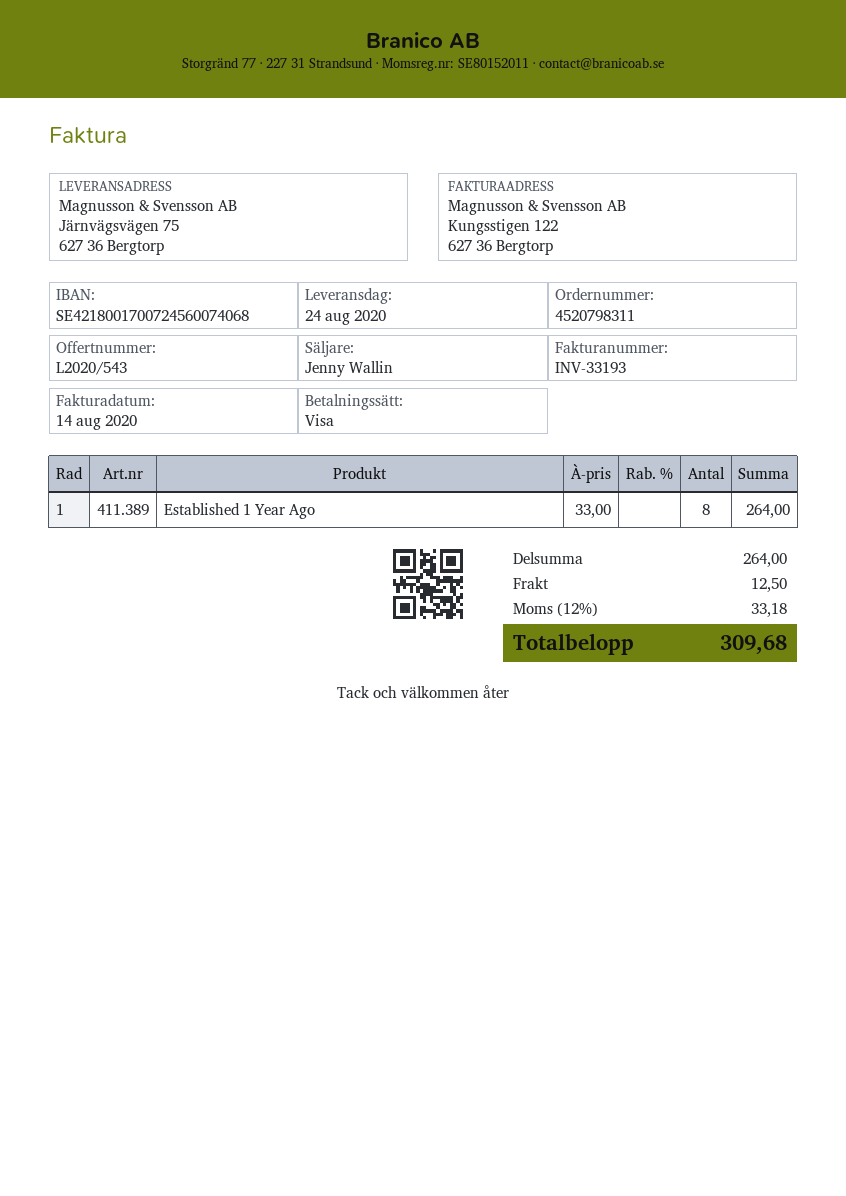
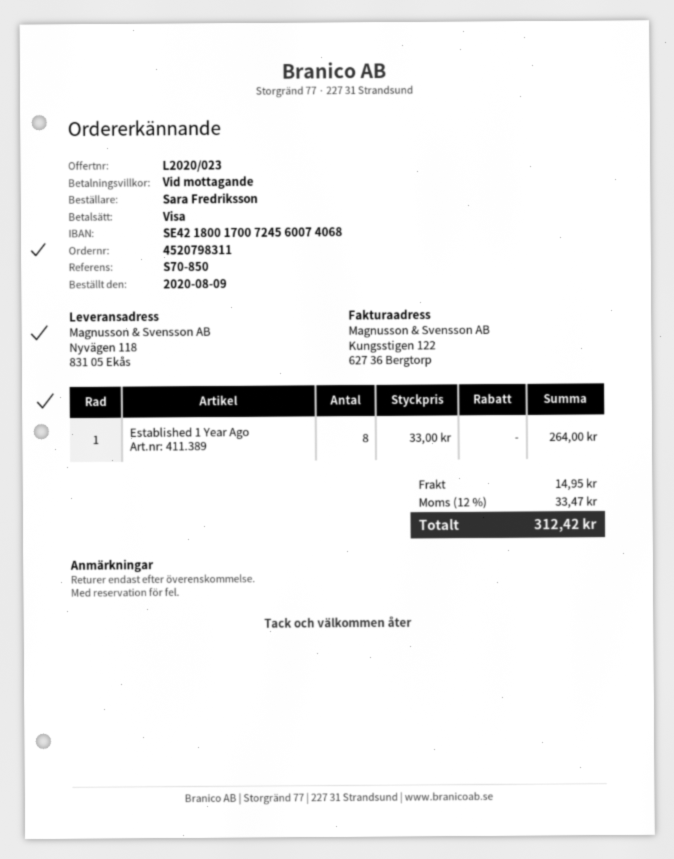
quote number: L2020/543 -> L2020/023
ship to: Järnvägsvägen 75, 627 36 Bergtorp -> Nyvägen 118, 831 05 Ekås
shipping: 12.50 -> 14.95
tax: 12% = 33.18 -> 12% = 33.47
total: 309.68 -> 312.42

